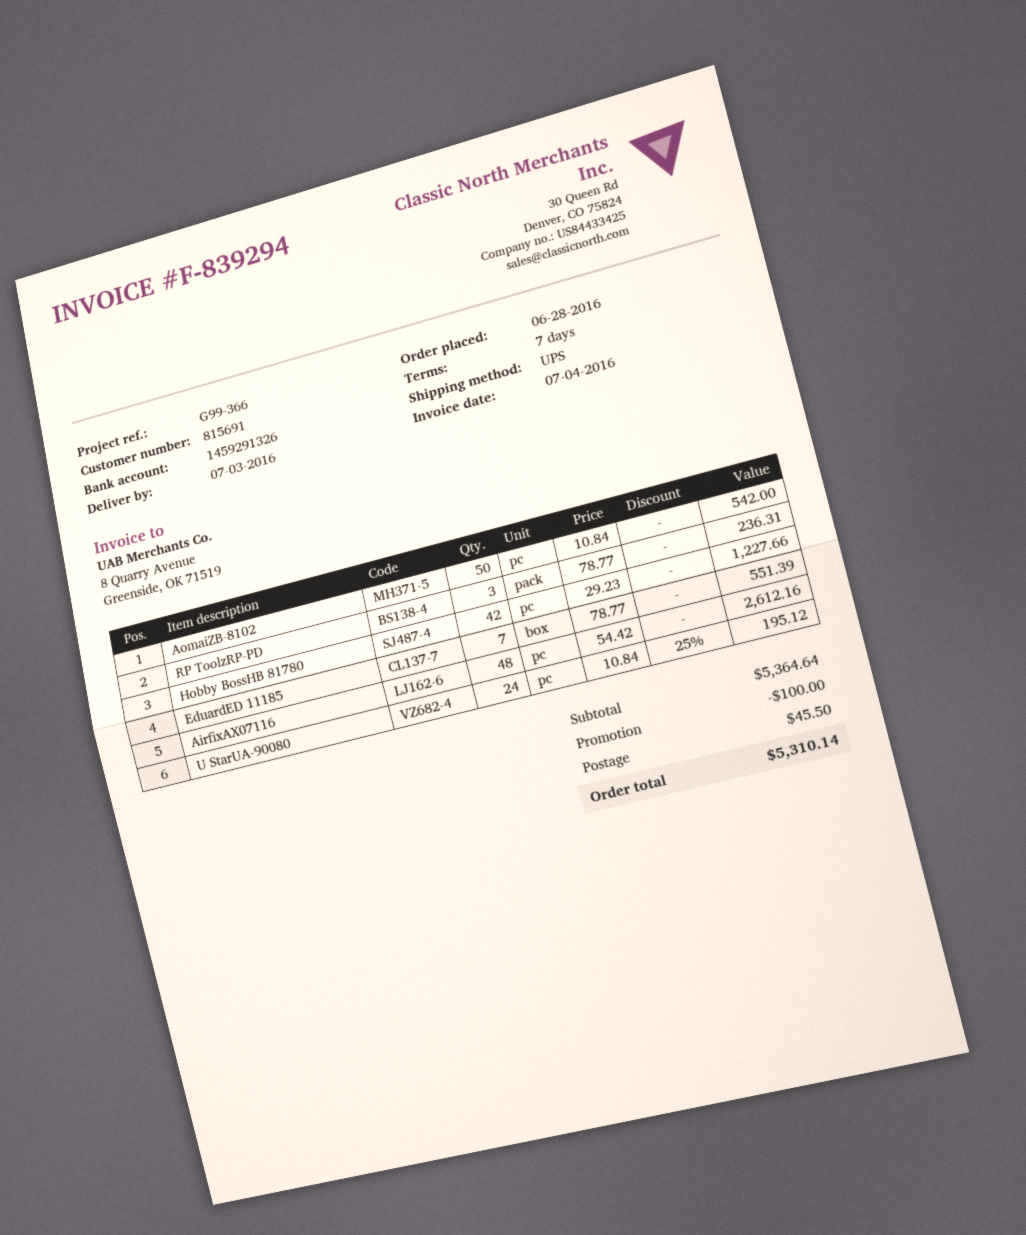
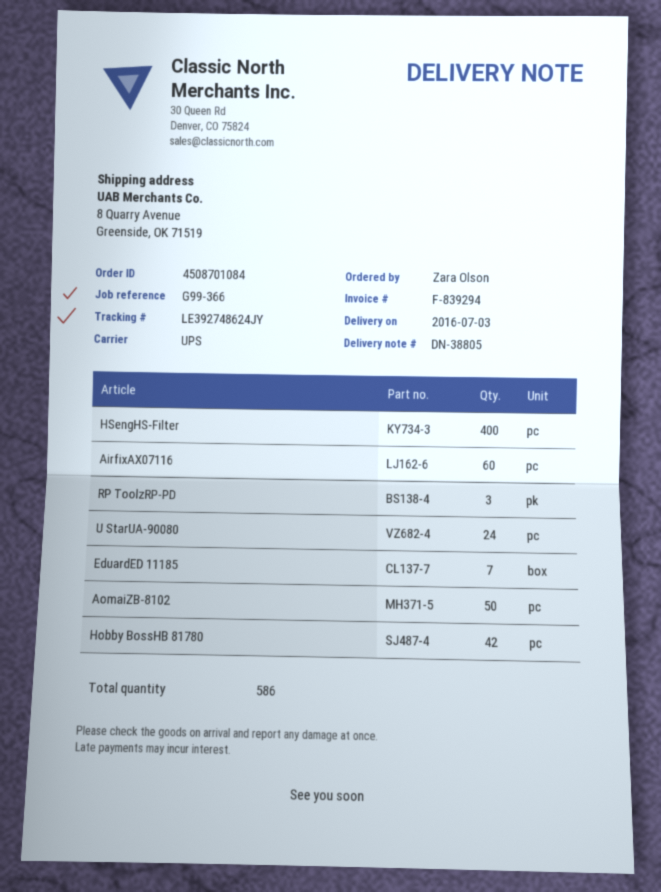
AirfixAX07116: 48 -> 60
HSengHS-Filter: none -> 400

